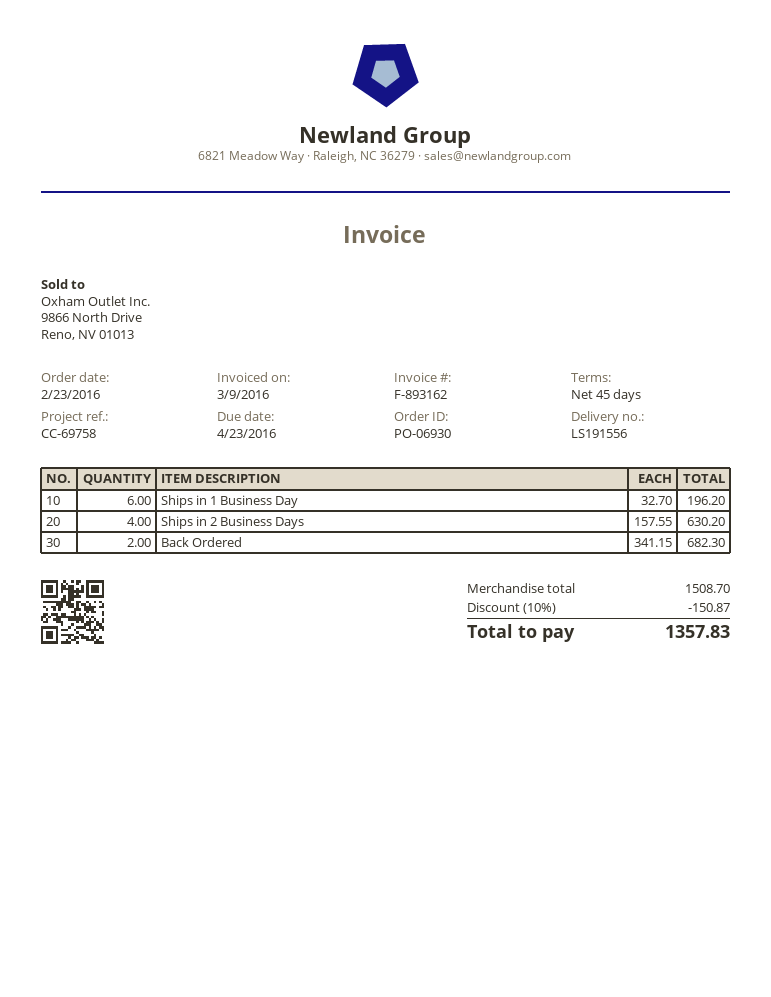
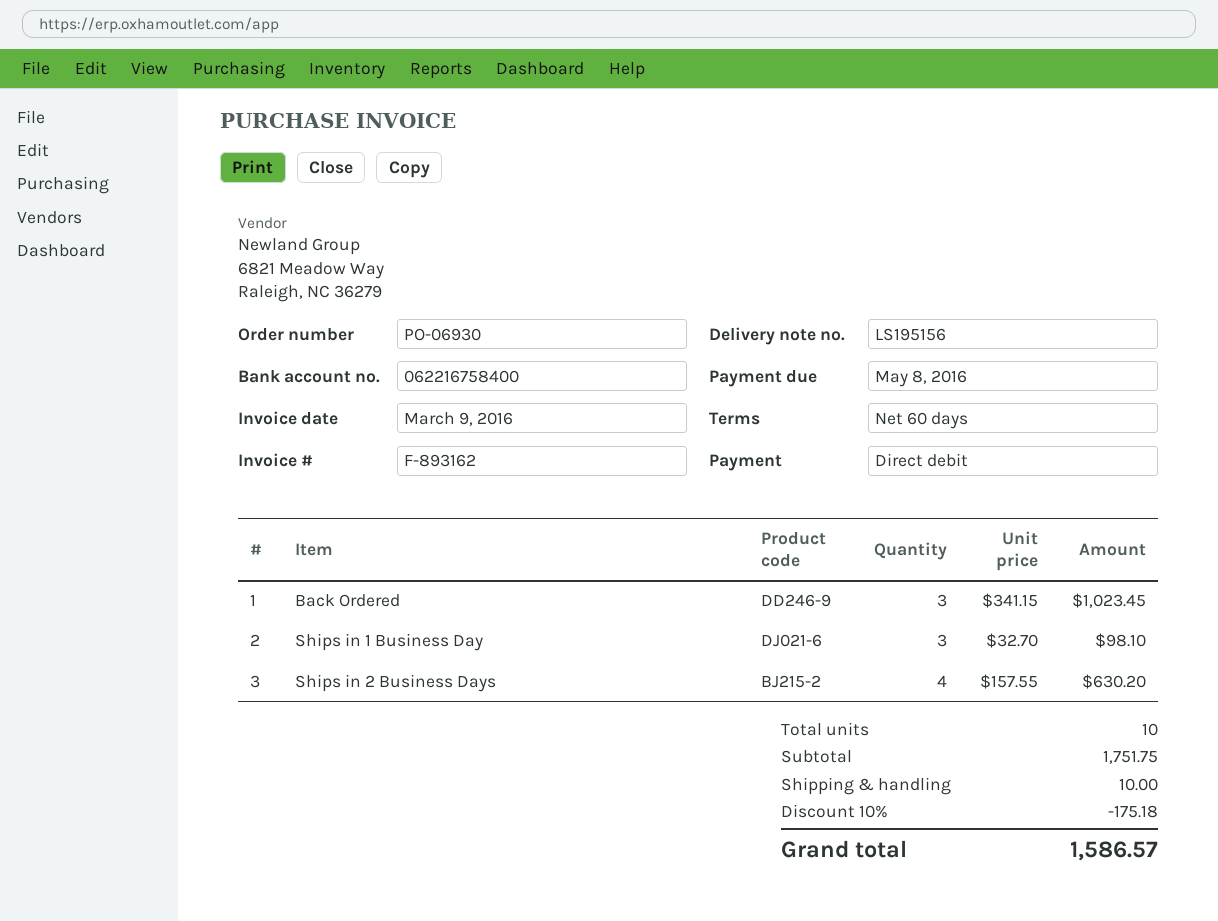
delivery note number: LS191556 -> LS195156
payment terms: 45 days -> 60 days
due date: 2016-04-23 -> 2016-05-08
Ships in 1 Business Day: 6 x 32.70 = 196.20 -> 3 x 32.70 = 98.10
Back Ordered: 2 x 341.15 = 682.30 -> 3 x 341.15 = 1023.45
subtotal: 1508.70 -> 1751.75
discount: 10% = 150.87 -> 10% = 175.18
shipping: none -> 10.00
total: 1357.83 -> 1586.57

